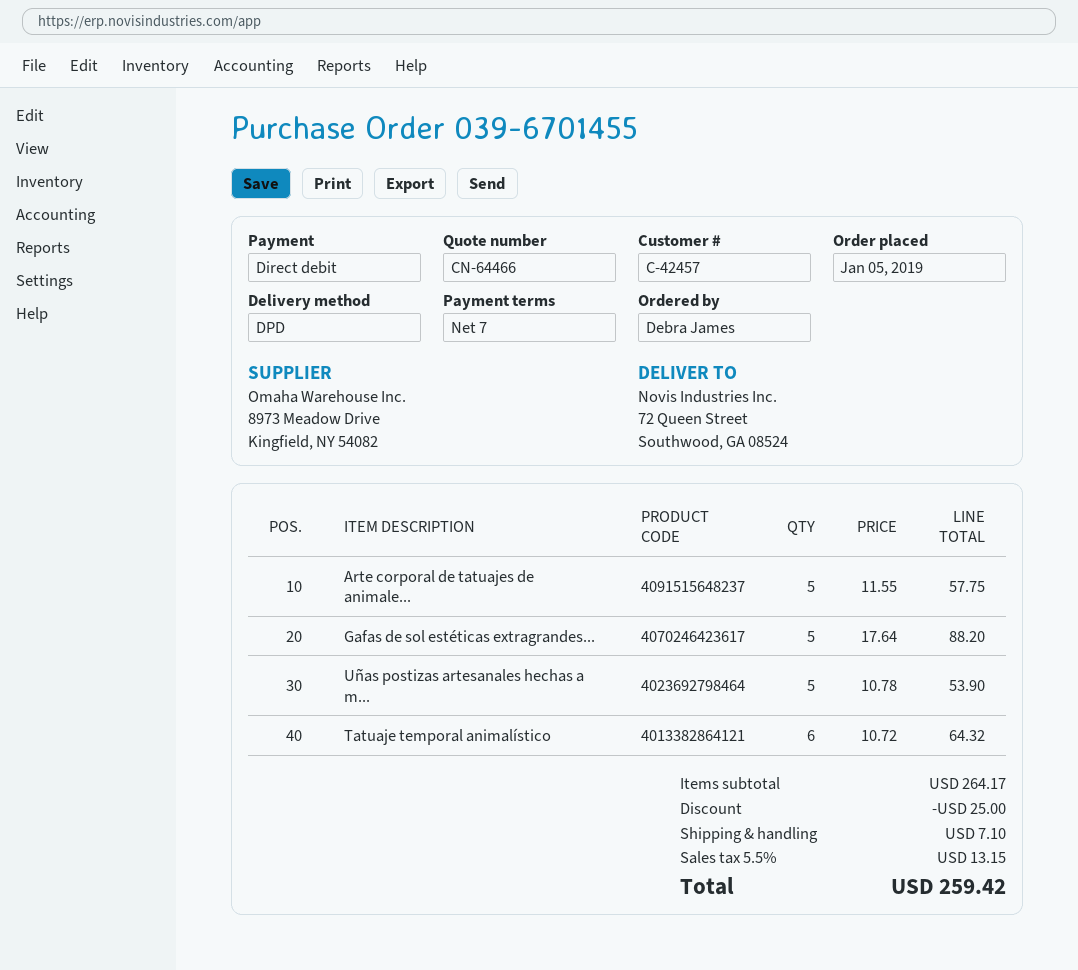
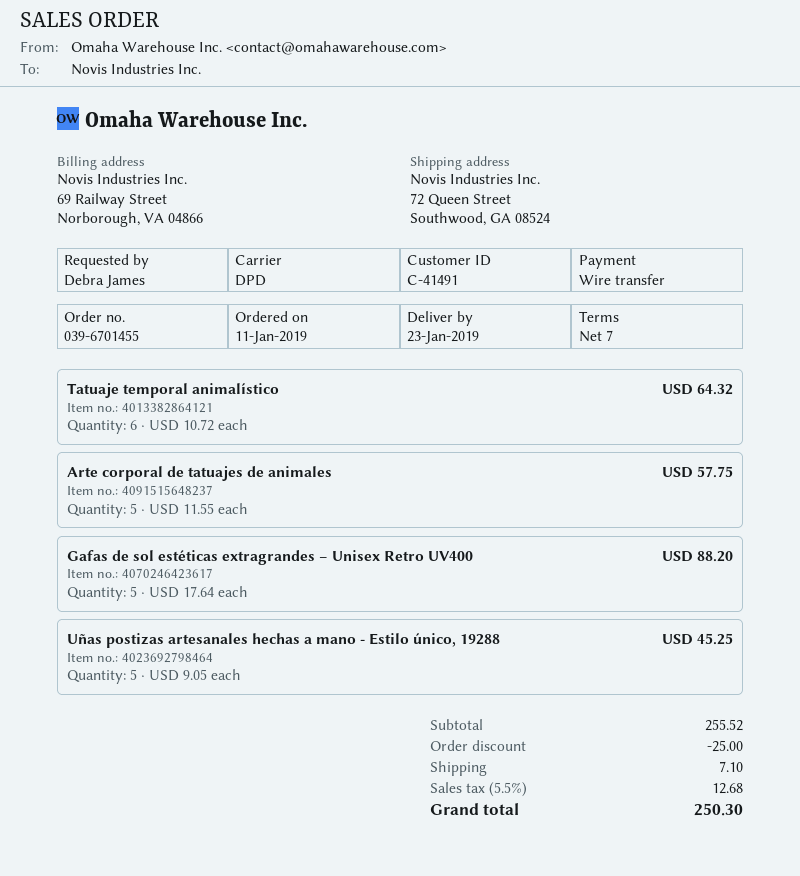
order date: 2019-01-05 -> 2019-01-11
customer number: C-42457 -> C-41491
payment method: direct debit -> bank transfer
Uñas postizas artesanales hechas a m...: 5 x 10.78 = 53.90 -> 5 x 9.05 = 45.25
subtotal: 264.17 -> 255.52
tax: 5.5% = 13.15 -> 5.5% = 12.68
total: 259.42 -> 250.30

